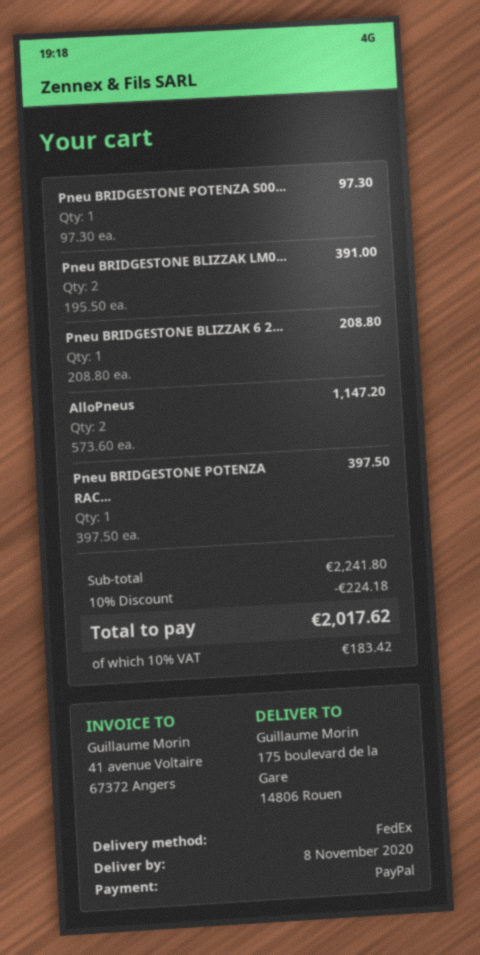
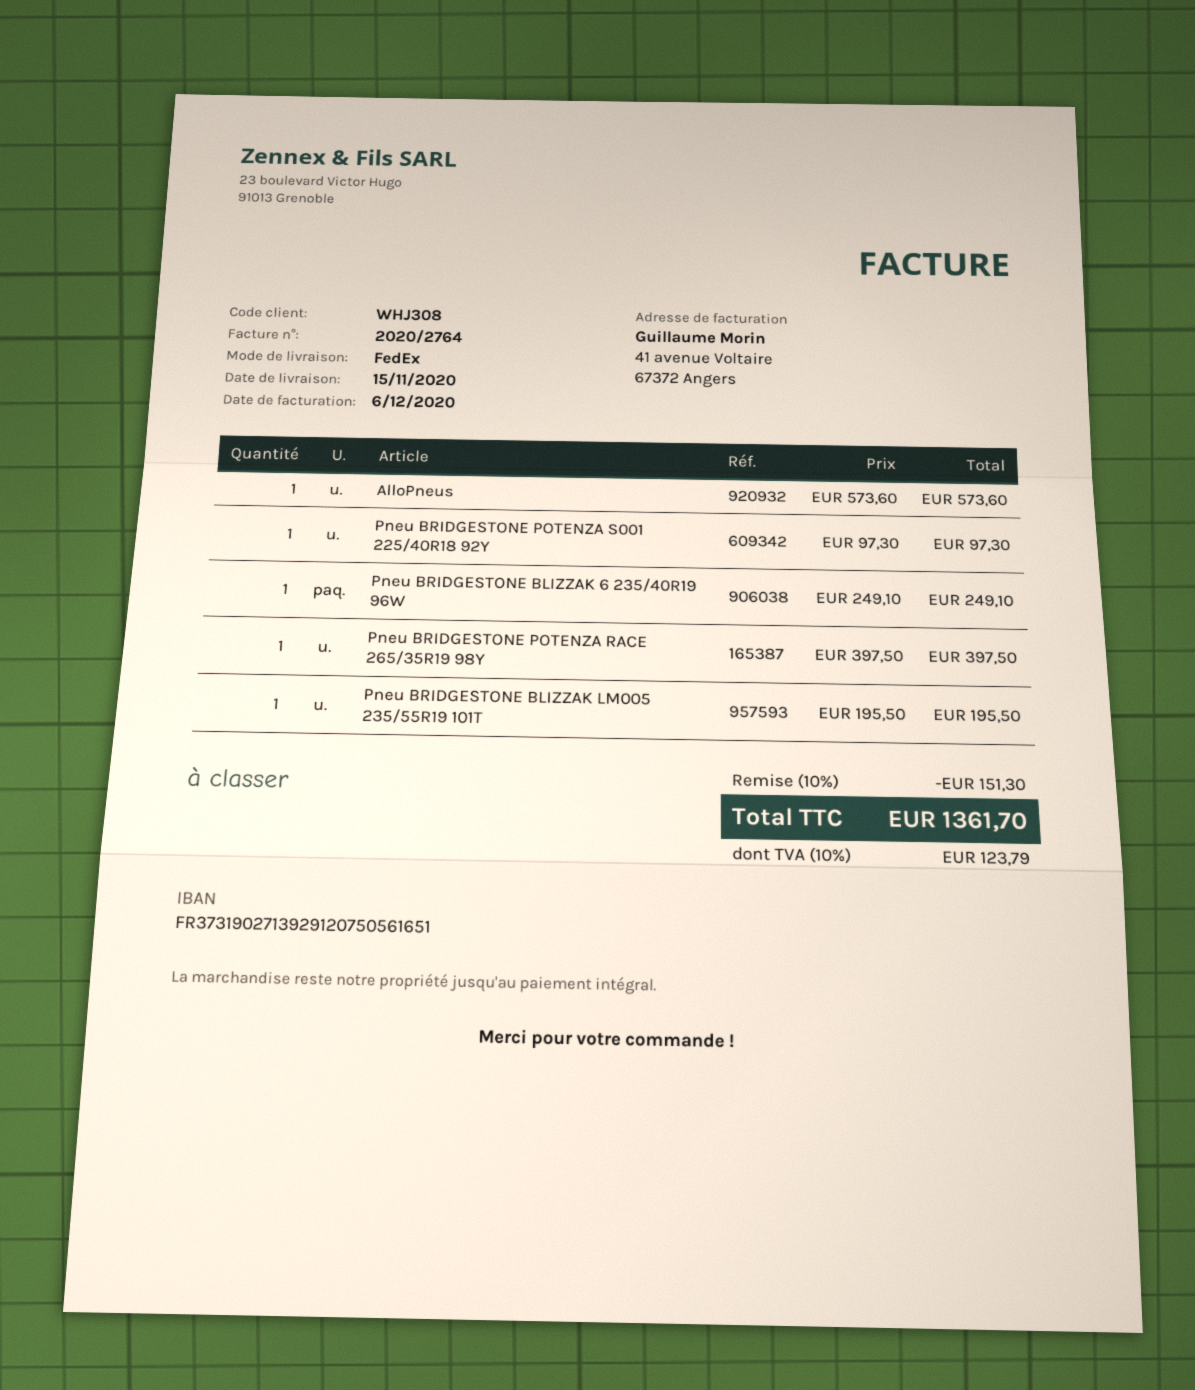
delivery date: 2020-11-08 -> 2020-11-15
Pneu BRIDGESTONE BLIZZAK LM0...: 2 x 195.50 = 391.00 -> 1 x 195.50 = 195.50
Pneu BRIDGESTONE BLIZZAK 6 2...: 1 x 208.80 = 208.80 -> 1 x 249.10 = 249.10
AlloPneus: 2 x 573.60 = 1147.20 -> 1 x 573.60 = 573.60
discount: 10% = 224.18 -> 10% = 151.30
tax: 10% = 183.42 -> 10% = 123.79
total: 2017.62 -> 1361.70

